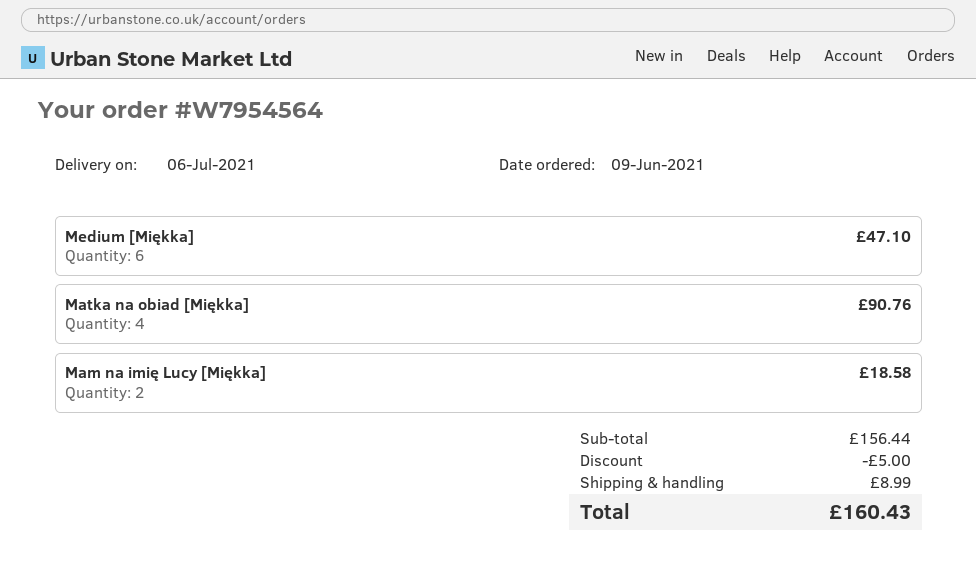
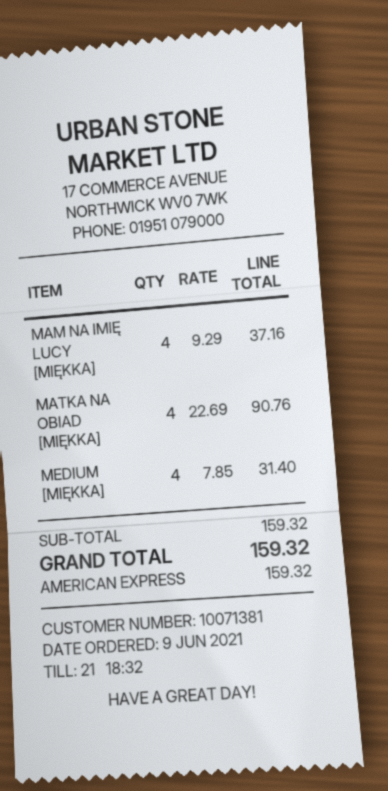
Medium [Miękka]: 6 for 47.10 -> 4 for 31.40
Mam na imię Lucy [Miękka]: 2 for 18.58 -> 4 for 37.16
subtotal: 156.44 -> 159.32
discount: 5.00 -> none
shipping: 8.99 -> none
total: 160.43 -> 159.32

